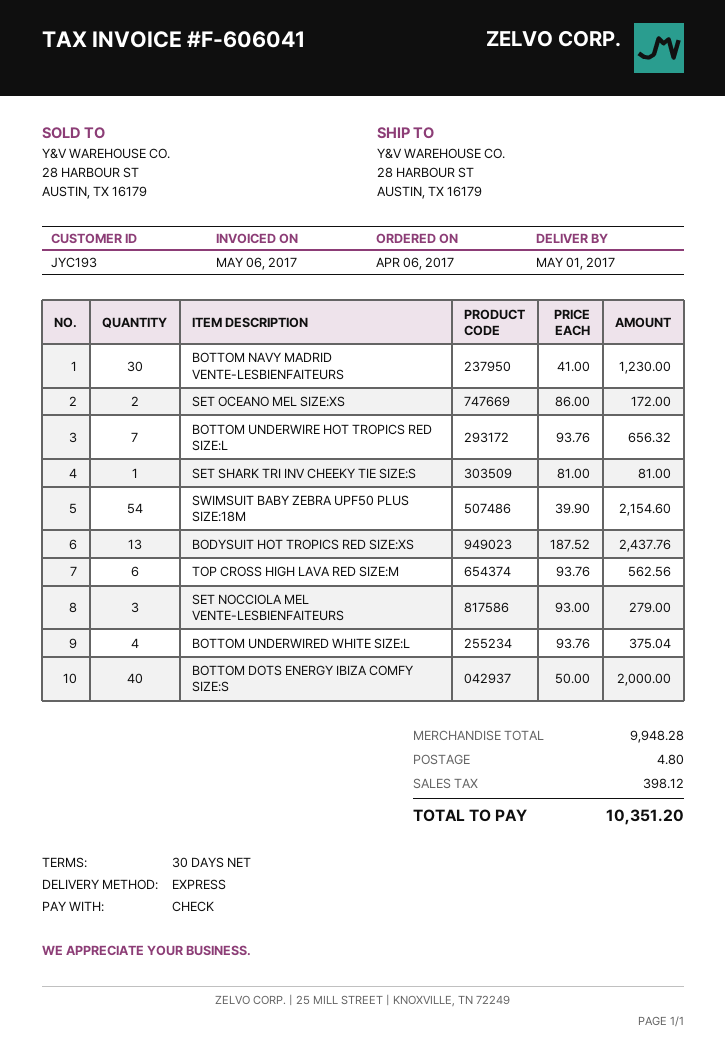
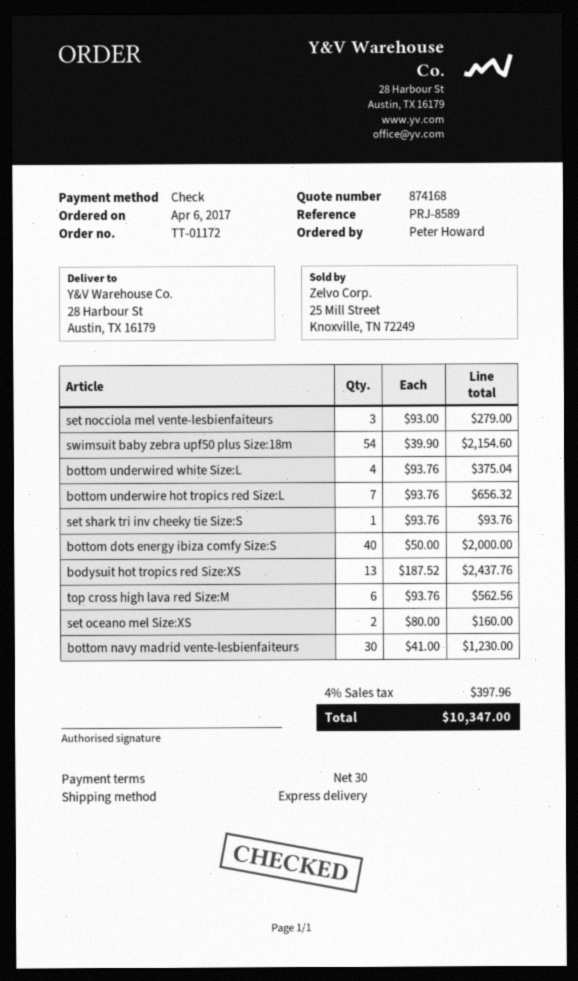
SET OCEANO MEL SIZE:XS: 2 x 86.00 = 172.00 -> 2 x 80.00 = 160.00
SET SHARK TRI INV CHEEKY TIE SIZE:S: 1 x 81.00 = 81.00 -> 1 x 93.76 = 93.76
shipping: 4.80 -> none
tax: 398.12 -> 397.96
total: 10351.20 -> 10347.00

